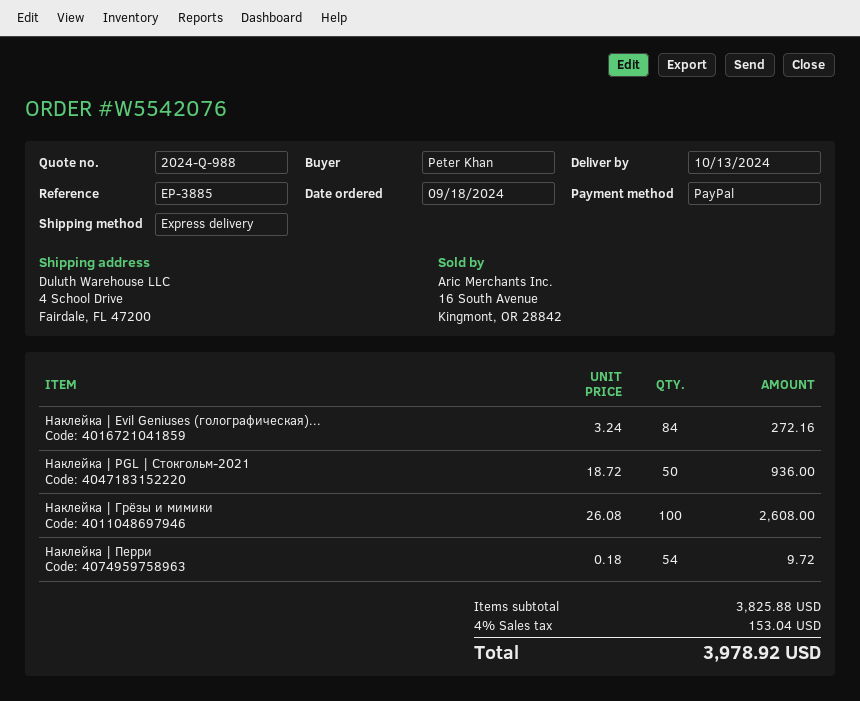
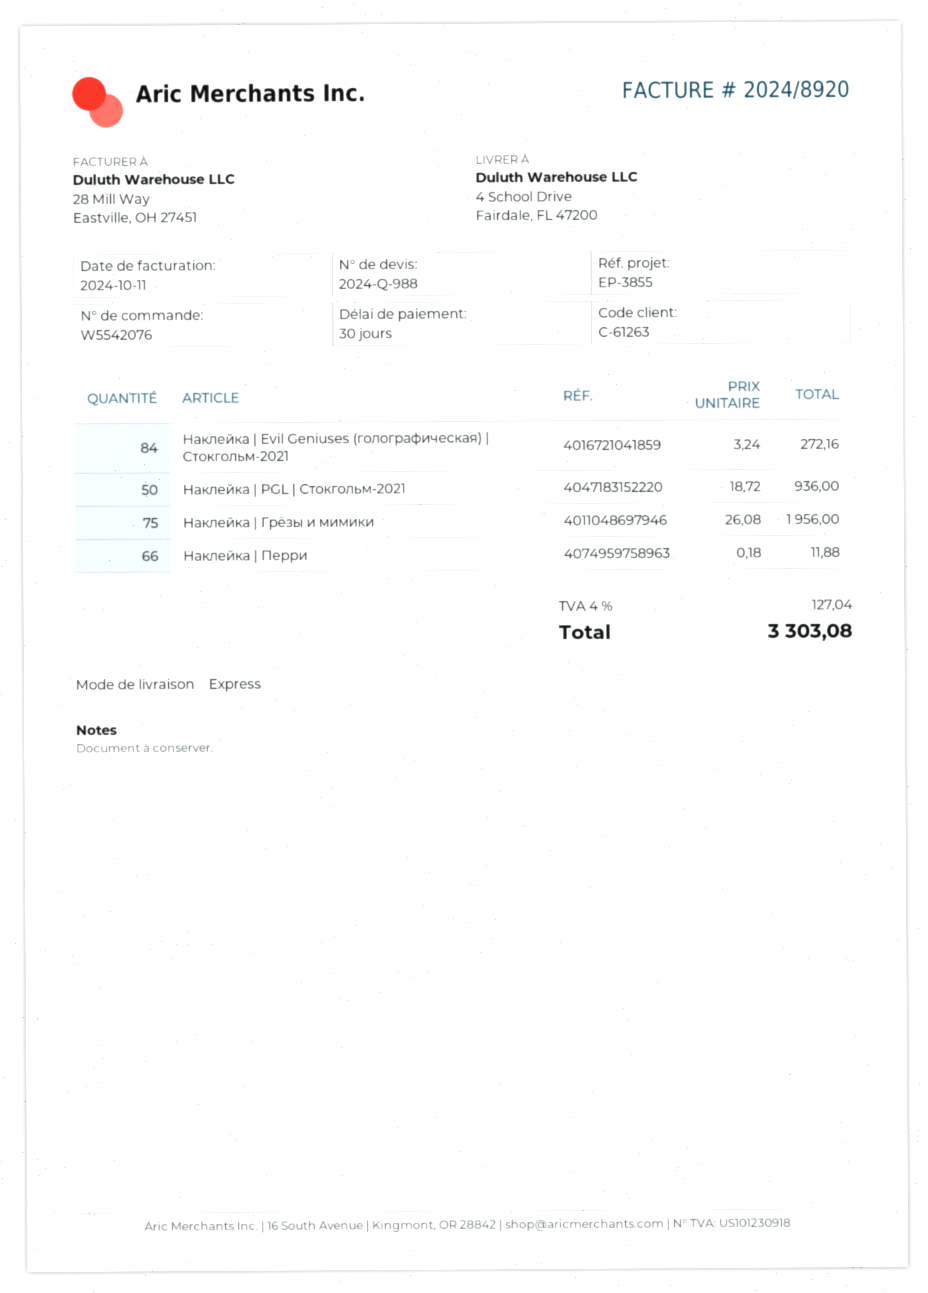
reference: EP-3885 -> EP-3855
Наклейка | Грёзы и мимики: 100 x 26.08 = 2608.00 -> 75 x 26.08 = 1956.00
Наклейка | Перри: 54 x 0.18 = 9.72 -> 66 x 0.18 = 11.88
tax: 4% = 153.04 -> 4% = 127.04
total: 3978.92 -> 3303.08

